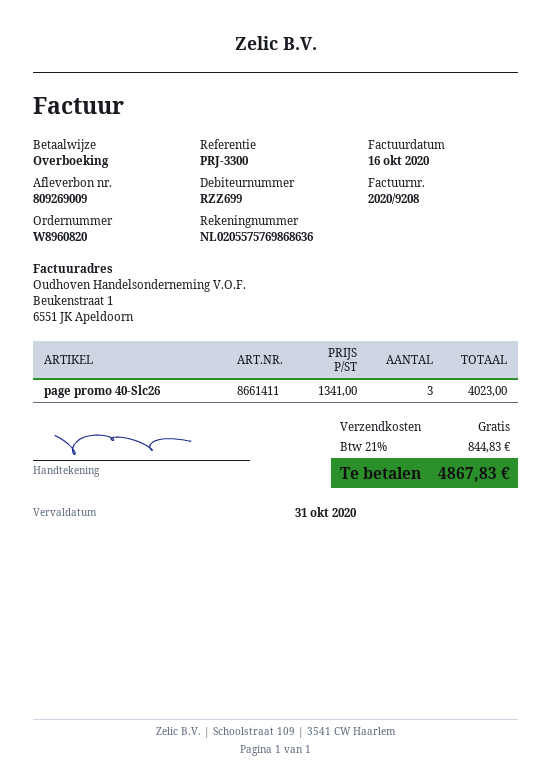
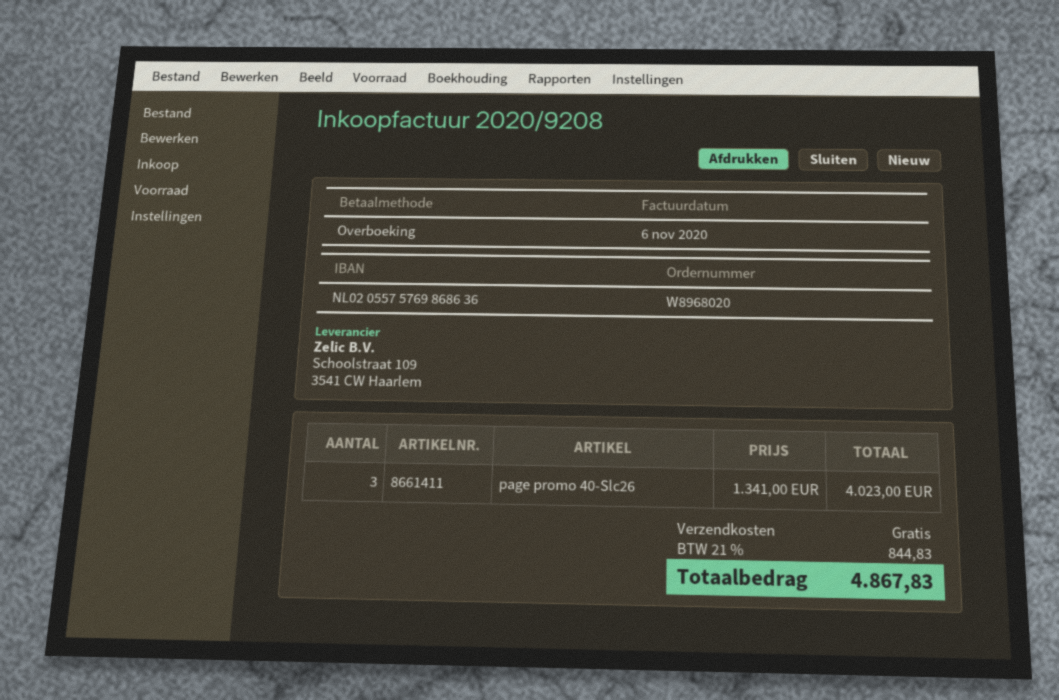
order number: W8960820 -> W8968020
invoice date: 2020-10-16 -> 2020-11-06

